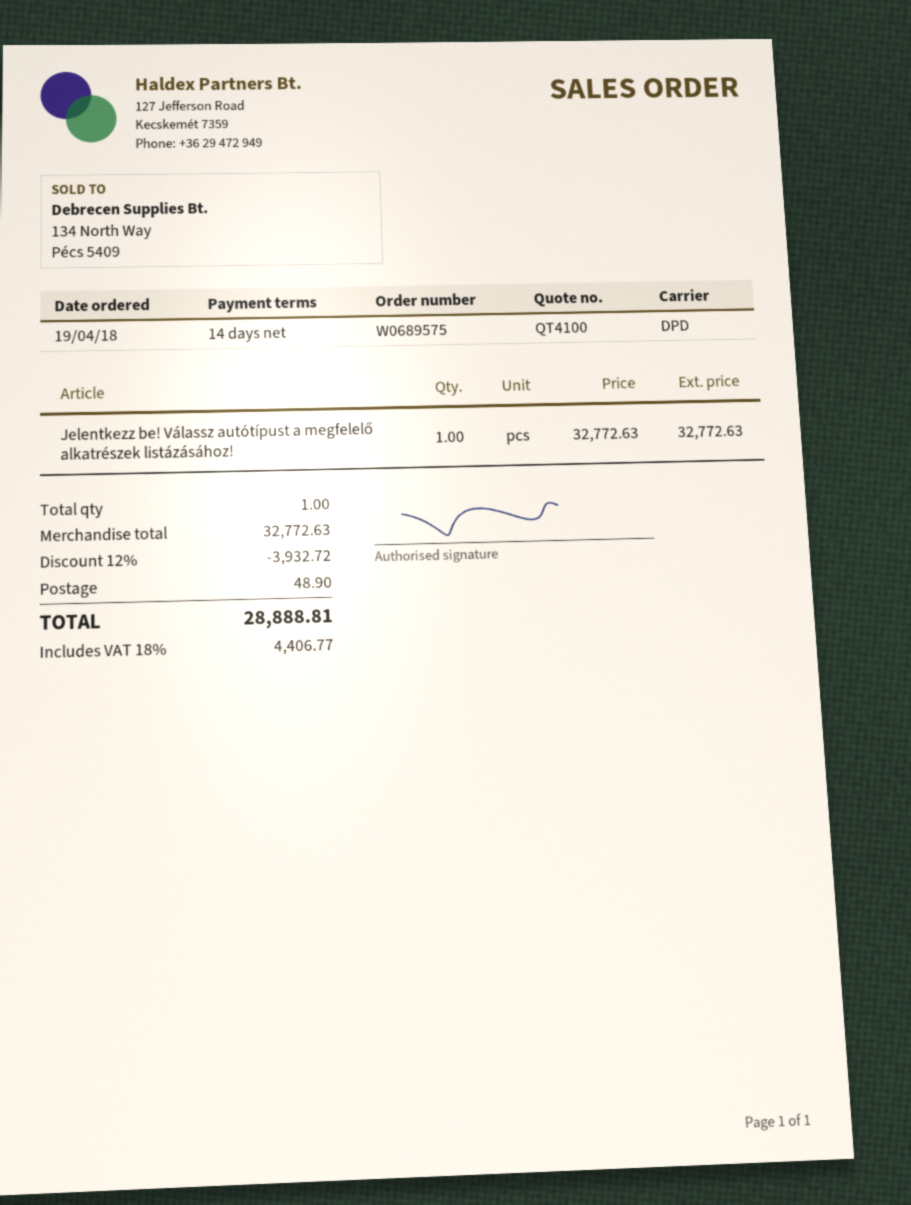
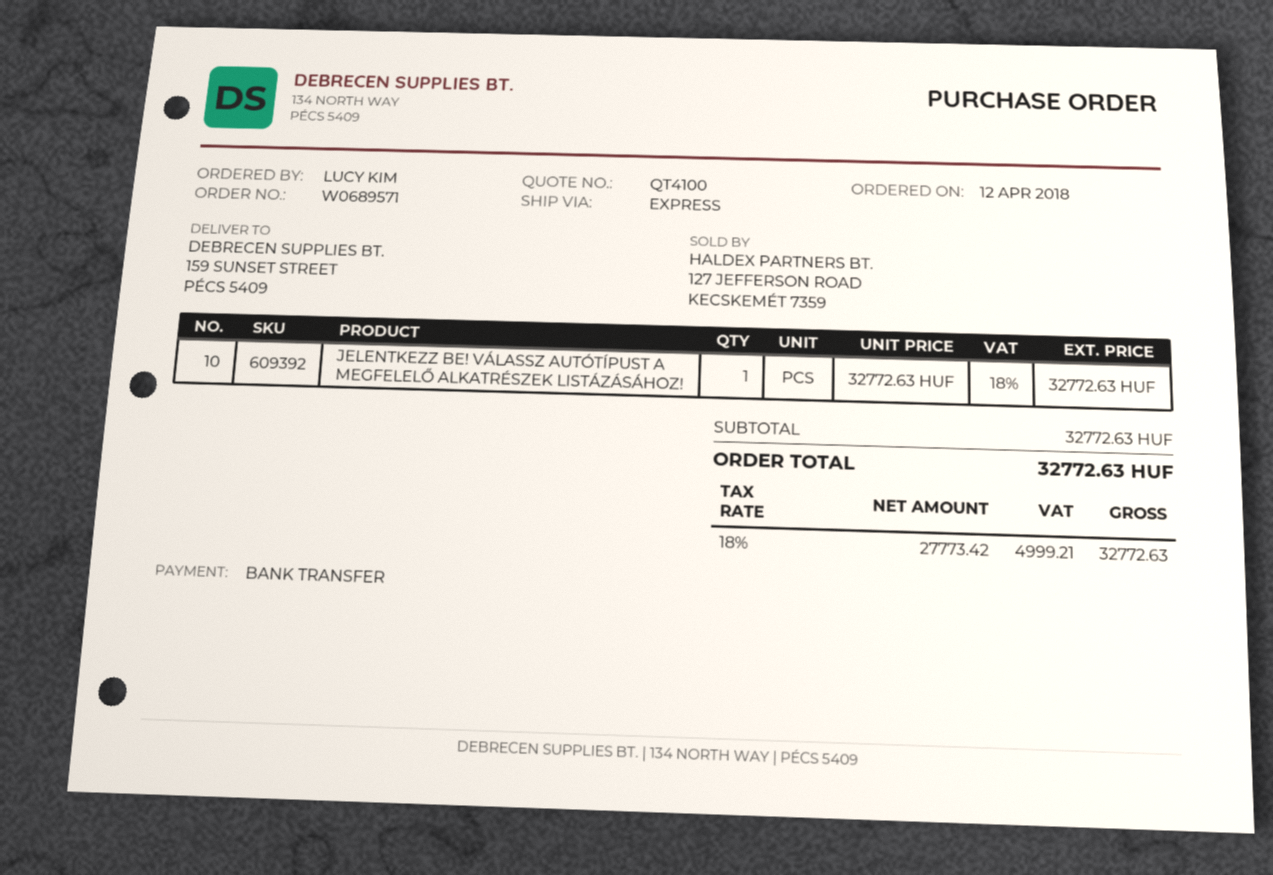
order number: W0689575 -> W0689571
order date: 2018-04-19 -> 2018-04-12
shipping method: DPD -> express
discount: 12% = 3932.72 -> none
shipping: 48.90 -> none
tax: 18% = 4406.77 -> 18% = 4999.21
total: 28888.81 -> 32772.63

